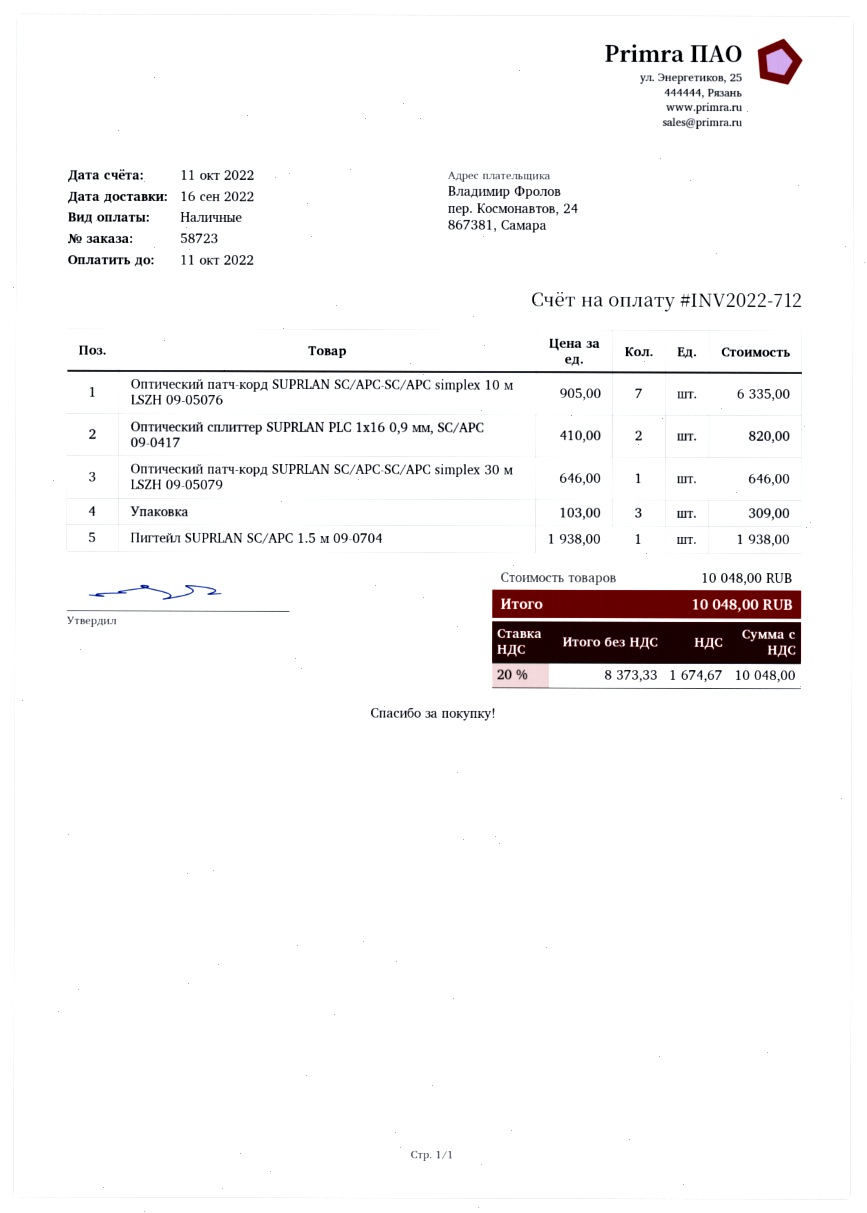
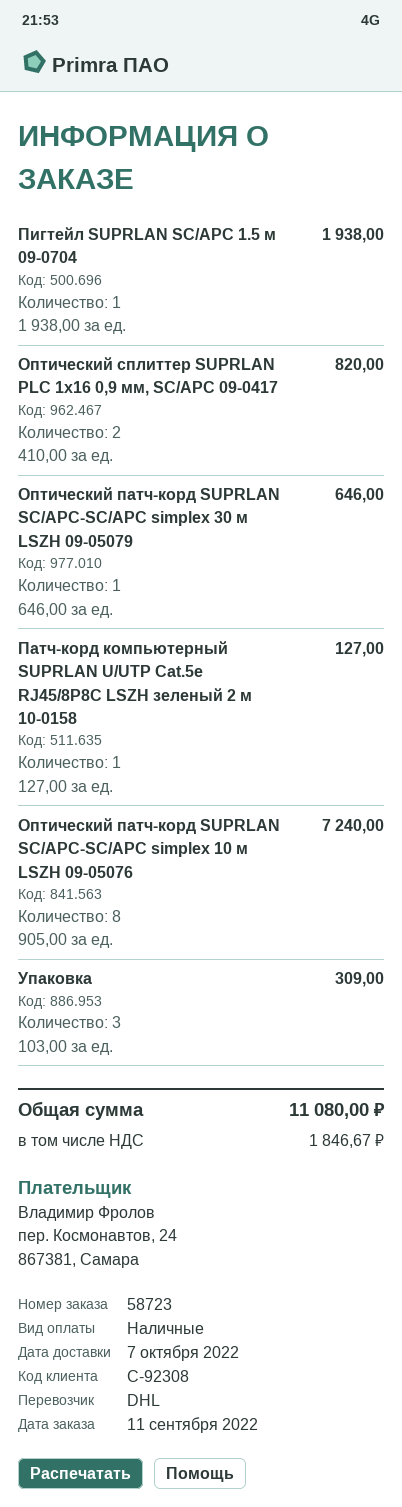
delivery date: 2022-09-16 -> 2022-10-07
Оптический патч-корд SUPRLAN SC/APC-SC/APC simplex 10 м LSZH 09-05076: 7 x 905.00 = 6335.00 -> 8 x 905.00 = 7240.00
Патч-корд компьютерный SUPRLAN U/UTP Cat.5e RJ45/8P8C LSZH зеленый 2 м 10-0158: none -> 1 x 127.00 = 127.00
tax: 1674.67 -> 1846.67
total: 10048.00 -> 11080.00

